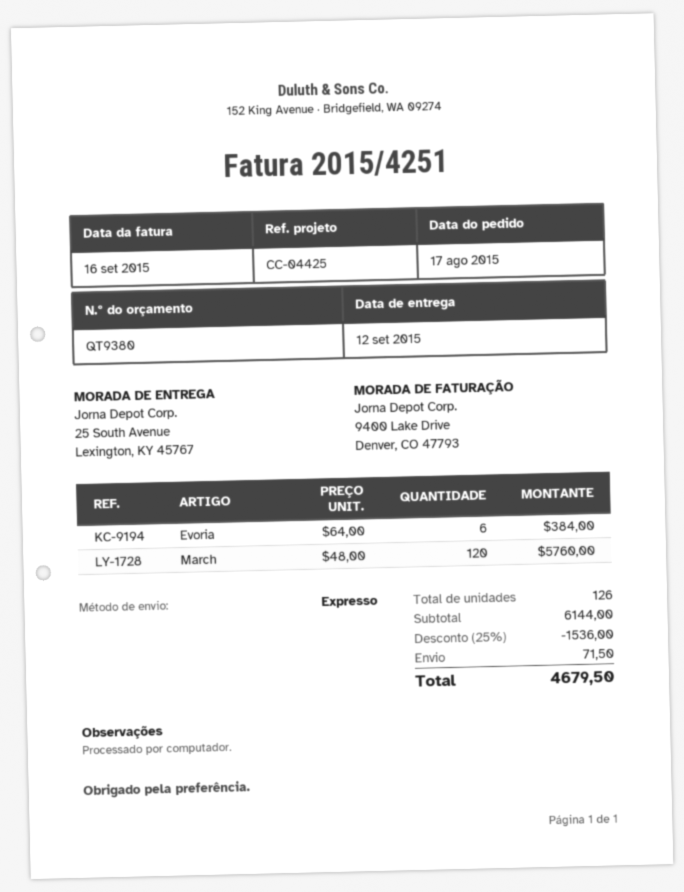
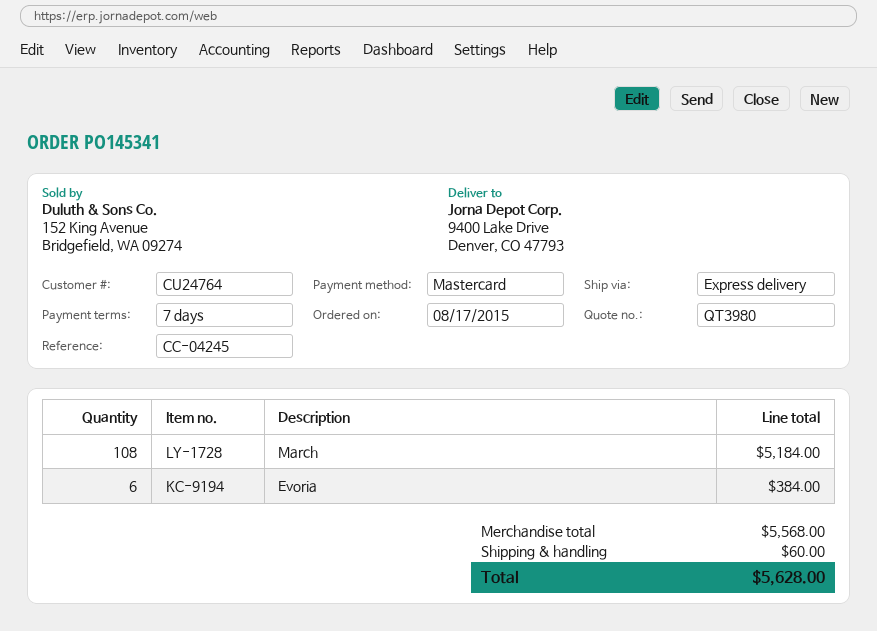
quote number: QT9380 -> QT3980
reference: CC-04425 -> CC-04245
ship to: 25 South Avenue, Lexington, KY 45767 -> 9400 Lake Drive, Denver, CO 47793
March: 120 for 5760.00 -> 108 for 5184.00
subtotal: 6144.00 -> 5568.00
discount: 25% = 1536.00 -> none
shipping: 71.50 -> 60.00
total: 4679.50 -> 5628.00

